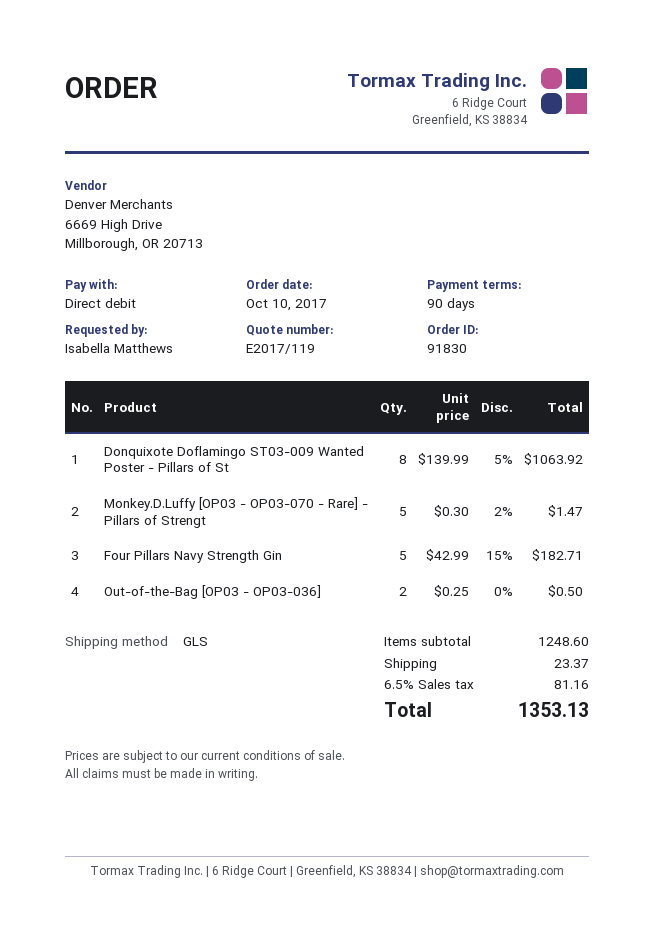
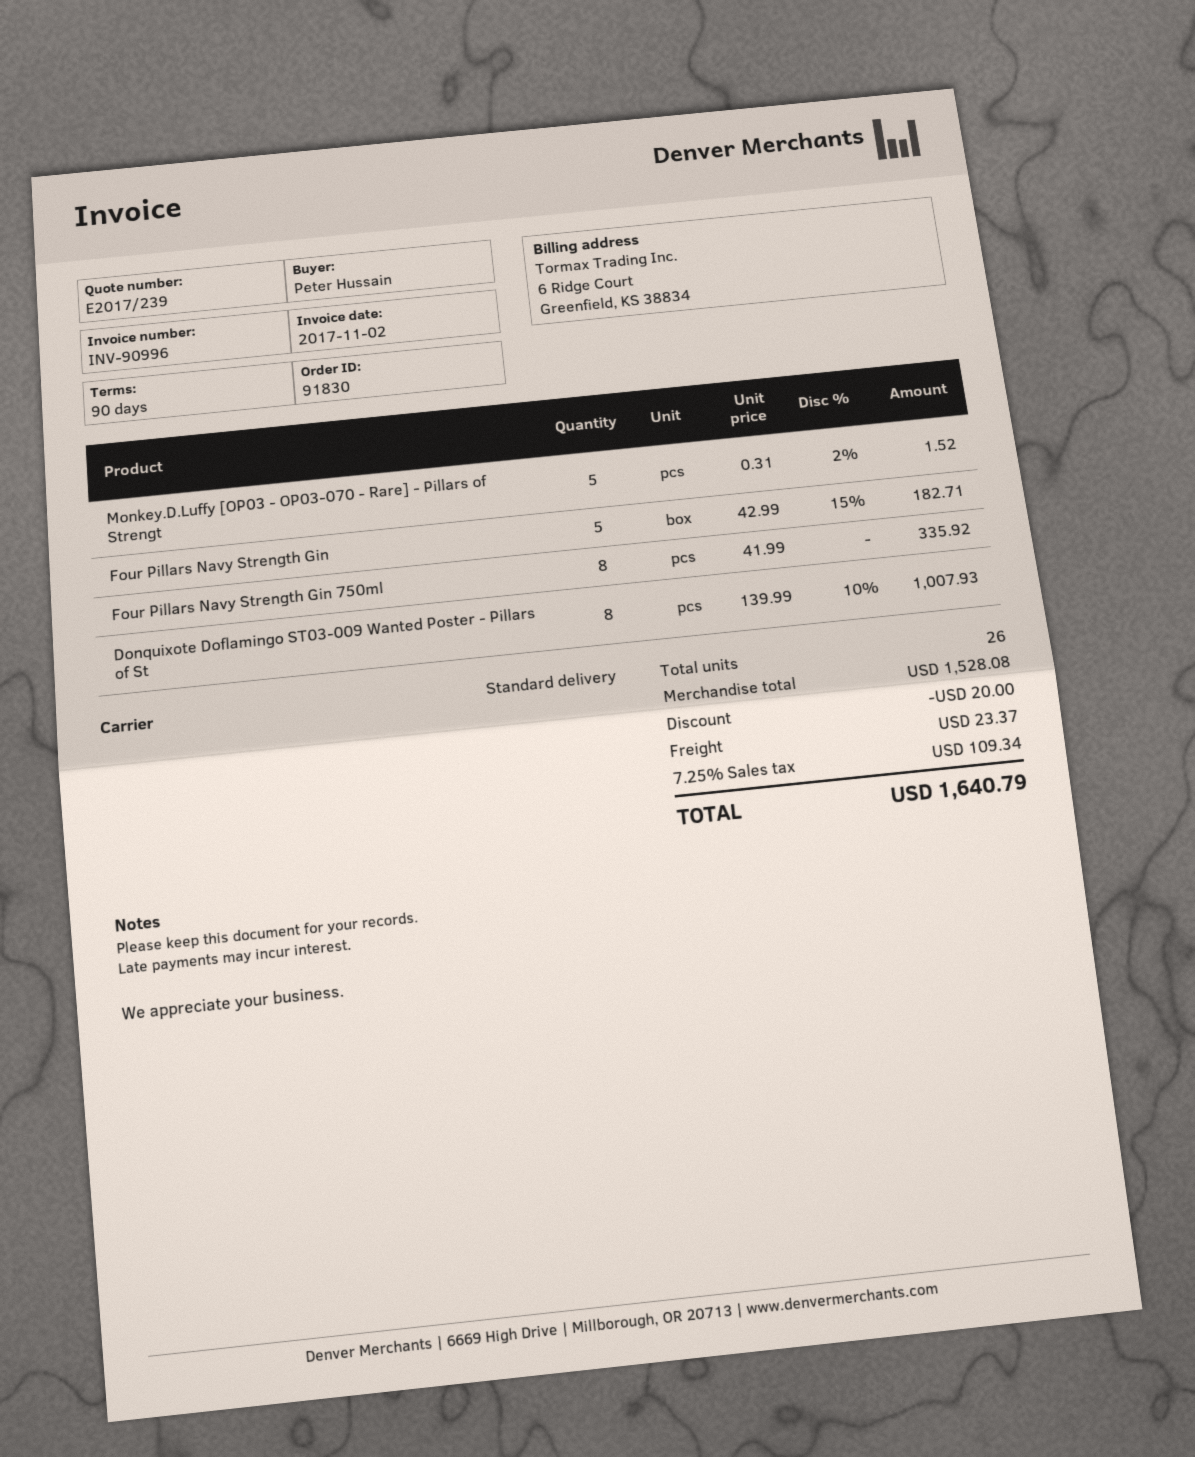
quote number: E2017/119 -> E2017/239
ordered by: Isabella Matthews -> Peter Hussain
shipping method: GLS -> standard
Donquixote Doflamingo ST03-009 Wanted Poster - Pillars of St: 8 x 139.99 - 5% = 1063.92 -> 8 x 139.99 - 10% = 1007.93
Monkey.D.Luffy [OP03 - OP03-070 - Rare] - Pillars of Strengt: 5 x 0.30 - 2% = 1.47 -> 5 x 0.31 - 2% = 1.52
Out-of-the-Bag [OP03 - OP03-036]: 2 x 0.25 = 0.50 -> none
Four Pillars Navy Strength Gin 750ml: none -> 8 x 41.99 = 335.92
subtotal: 1248.60 -> 1528.08
discount: none -> 20.00
tax: 6.5% = 81.16 -> 7.25% = 109.34
total: 1353.13 -> 1640.79

